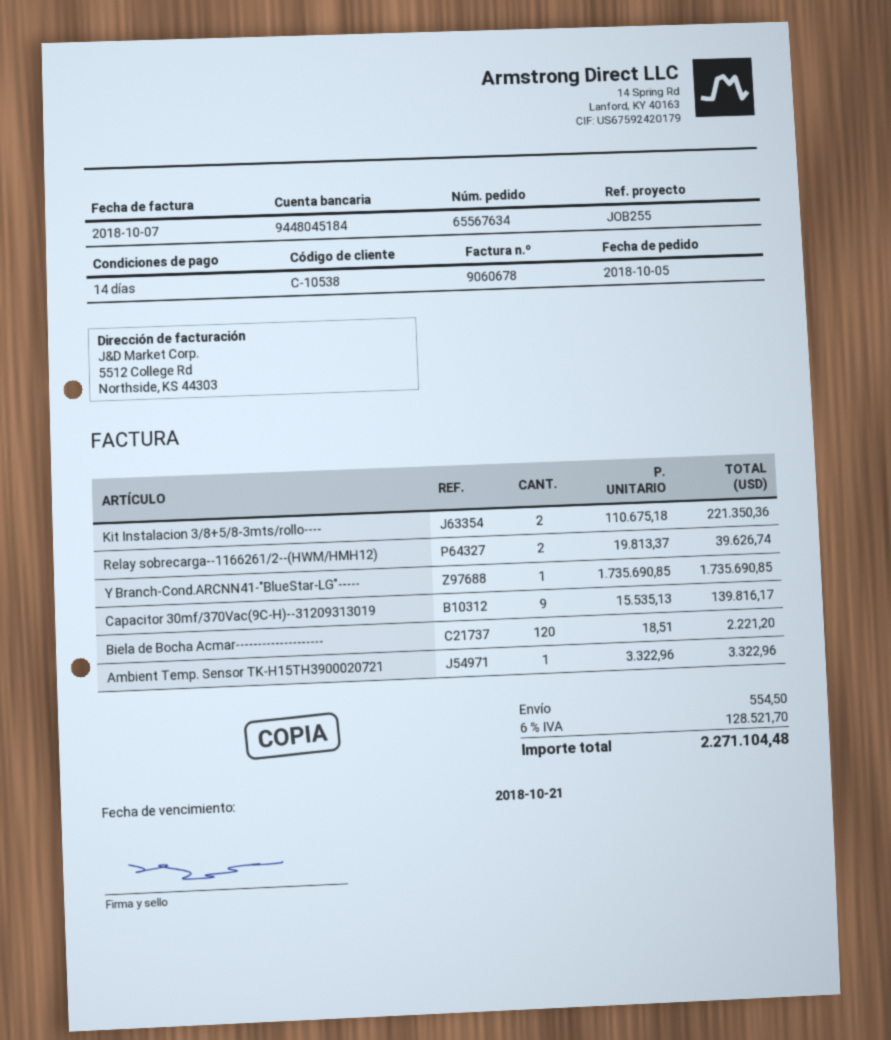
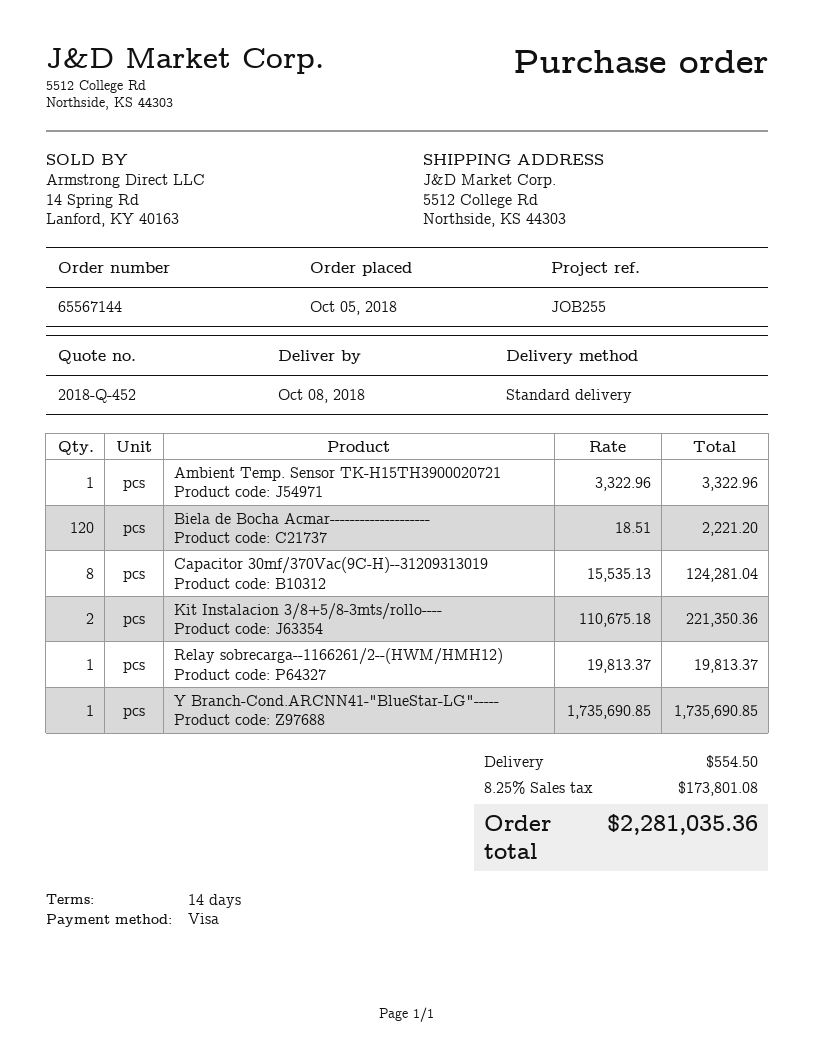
order number: 65567634 -> 65567144
Relay sobrecarga--1166261/2--(HWM/HMH12): 2 x 19813.37 = 39626.74 -> 1 x 19813.37 = 19813.37
Capacitor 30mf/370Vac(9C-H)--31209313019: 9 x 15535.13 = 139816.17 -> 8 x 15535.13 = 124281.04
tax: 6% = 128521.70 -> 8.25% = 173801.08
total: 2271104.48 -> 2281035.36

